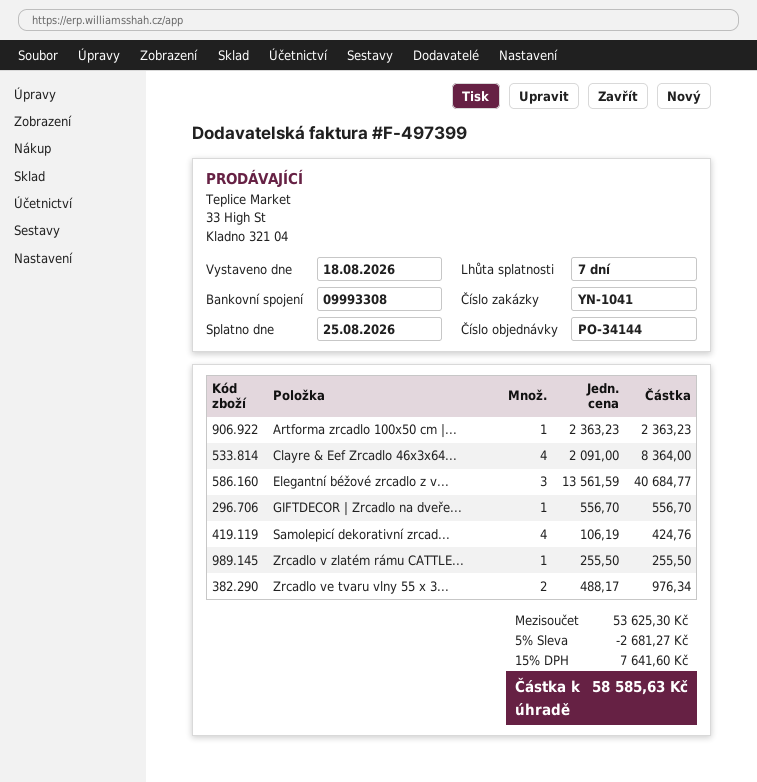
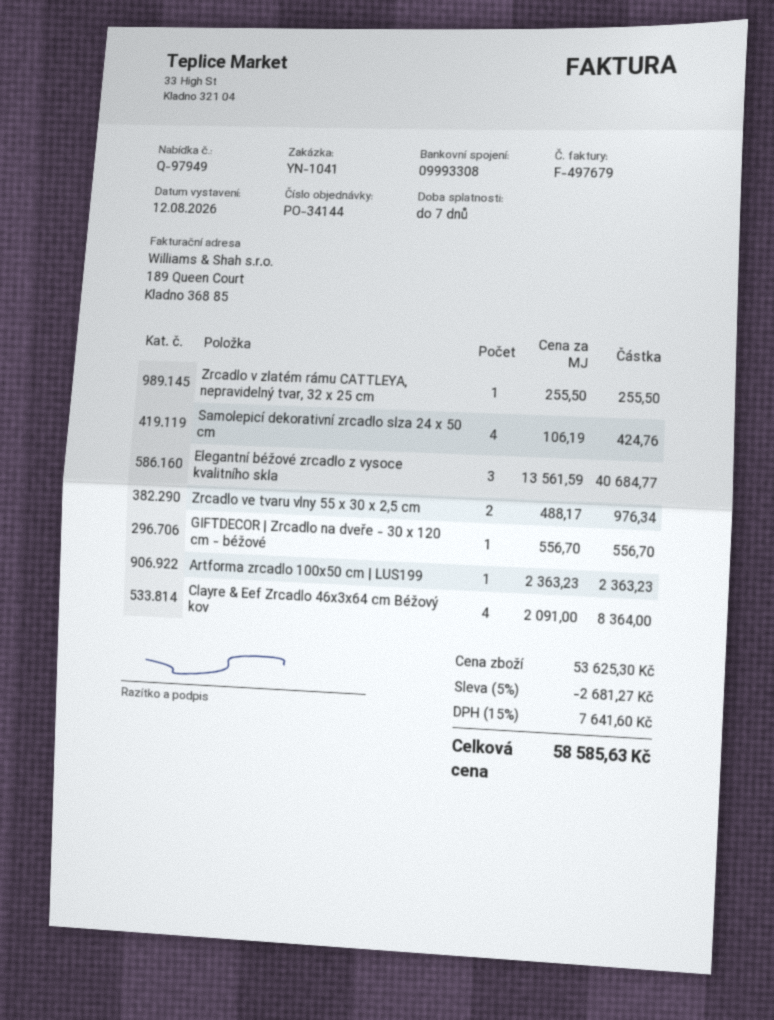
invoice number: F-497399 -> F-497679
invoice date: 2026-08-18 -> 2026-08-12

